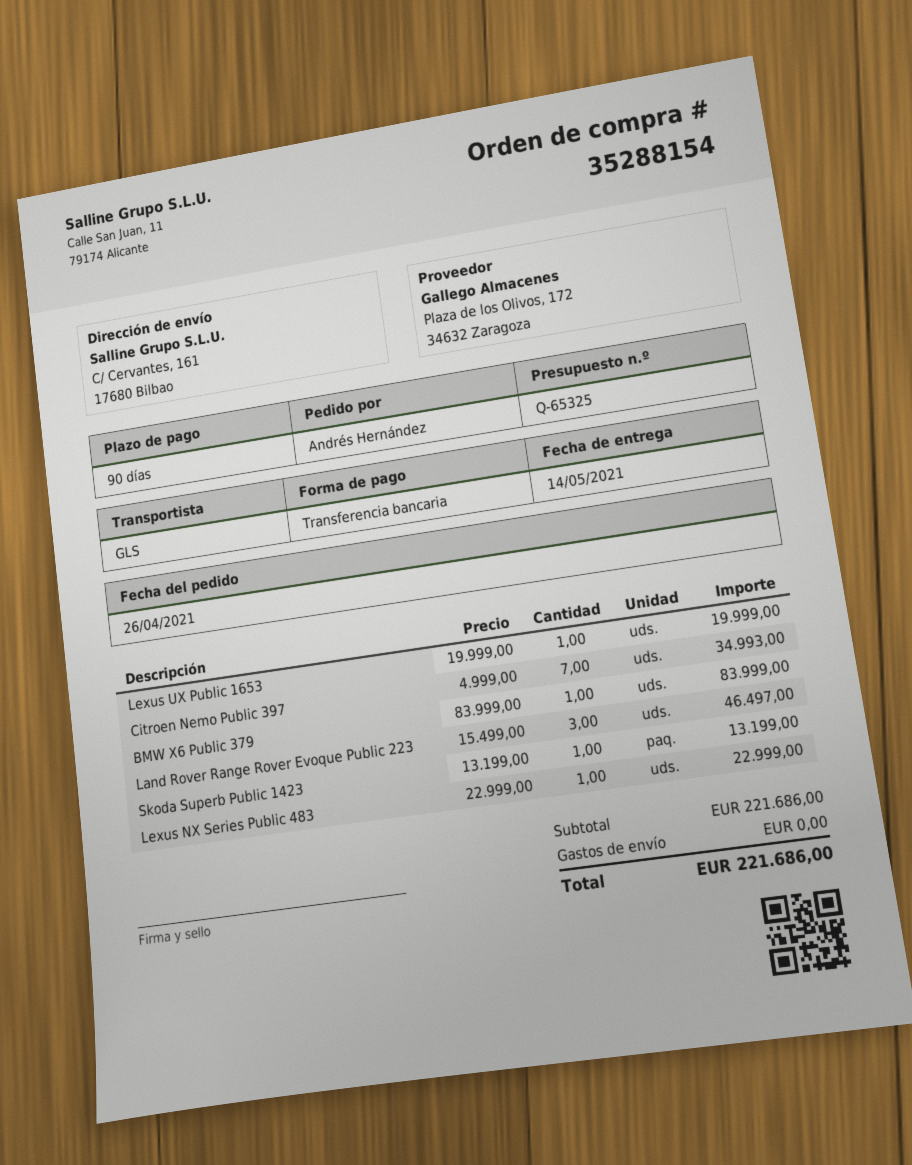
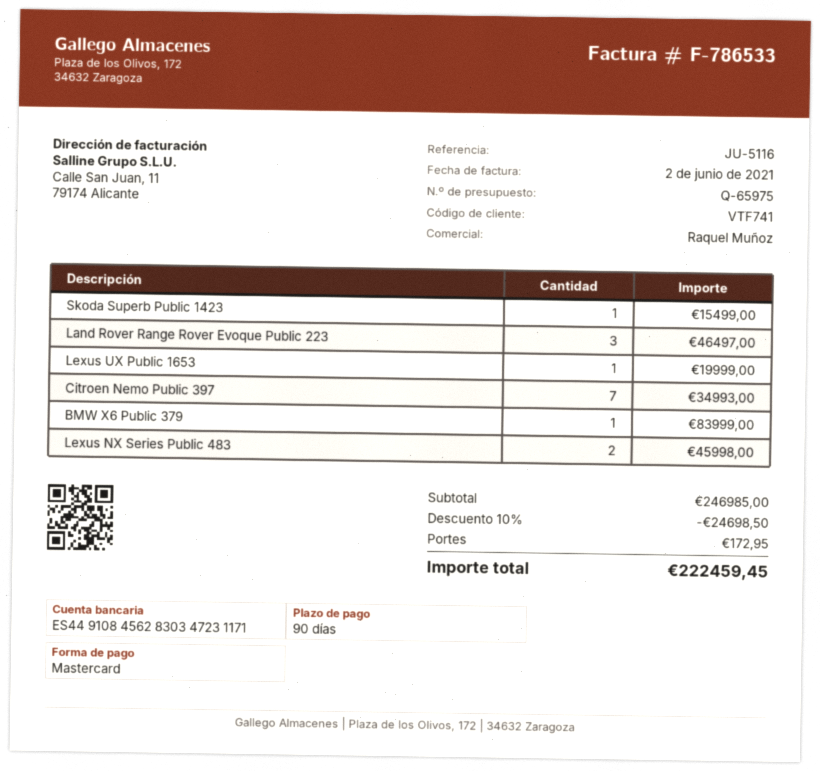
quote number: Q-65325 -> Q-65975
payment method: bank transfer -> Mastercard
Skoda Superb Public 1423: 1 for 13199.00 -> 1 for 15499.00
Lexus NX Series Public 483: 1 for 22999.00 -> 2 for 45998.00
subtotal: 221686.00 -> 246985.00
discount: none -> 10% = 24698.50
shipping: 0.00 -> 172.95
total: 221686.00 -> 222459.45

